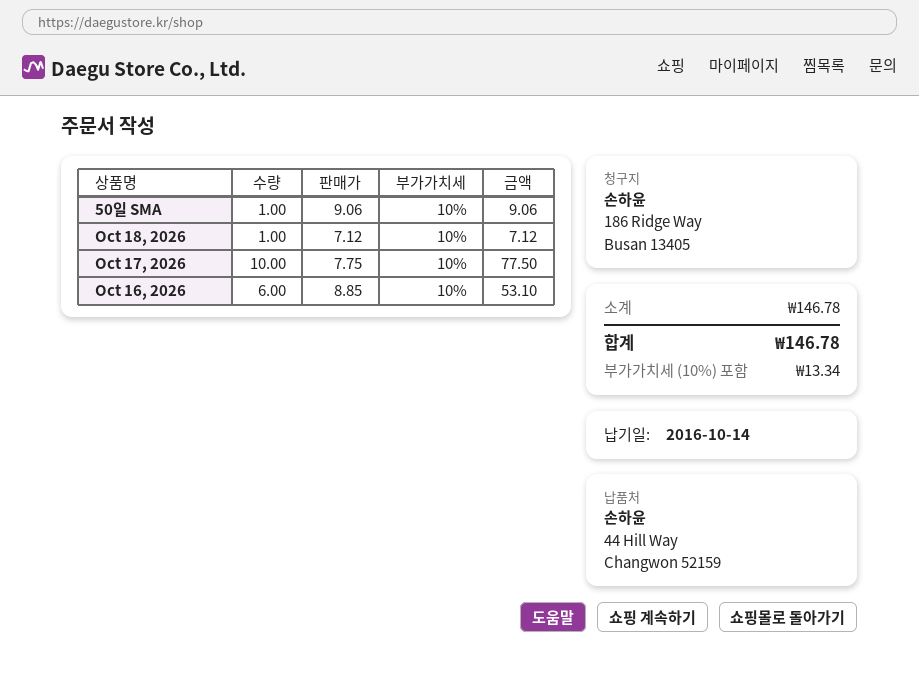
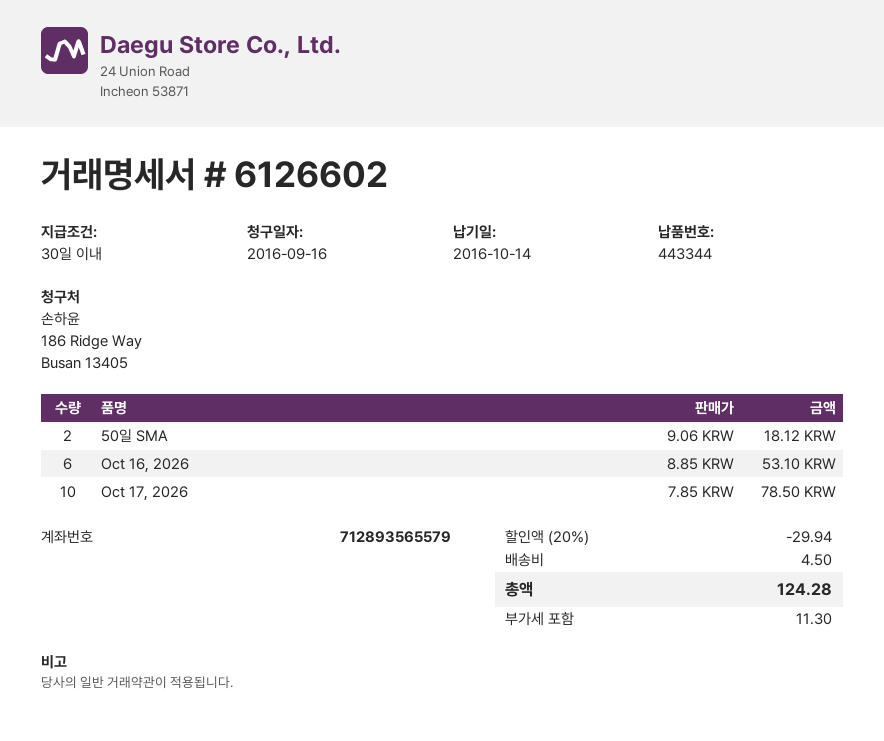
50일 SMA: 1 x 9.06 = 9.06 -> 2 x 9.06 = 18.12
Oct 18, 2026: 1 x 7.12 = 7.12 -> none
Oct 17, 2026: 10 x 7.75 = 77.50 -> 10 x 7.85 = 78.50
discount: none -> 20% = 29.94
shipping: none -> 4.50
tax: 13.34 -> 11.30
total: 146.78 -> 124.28

